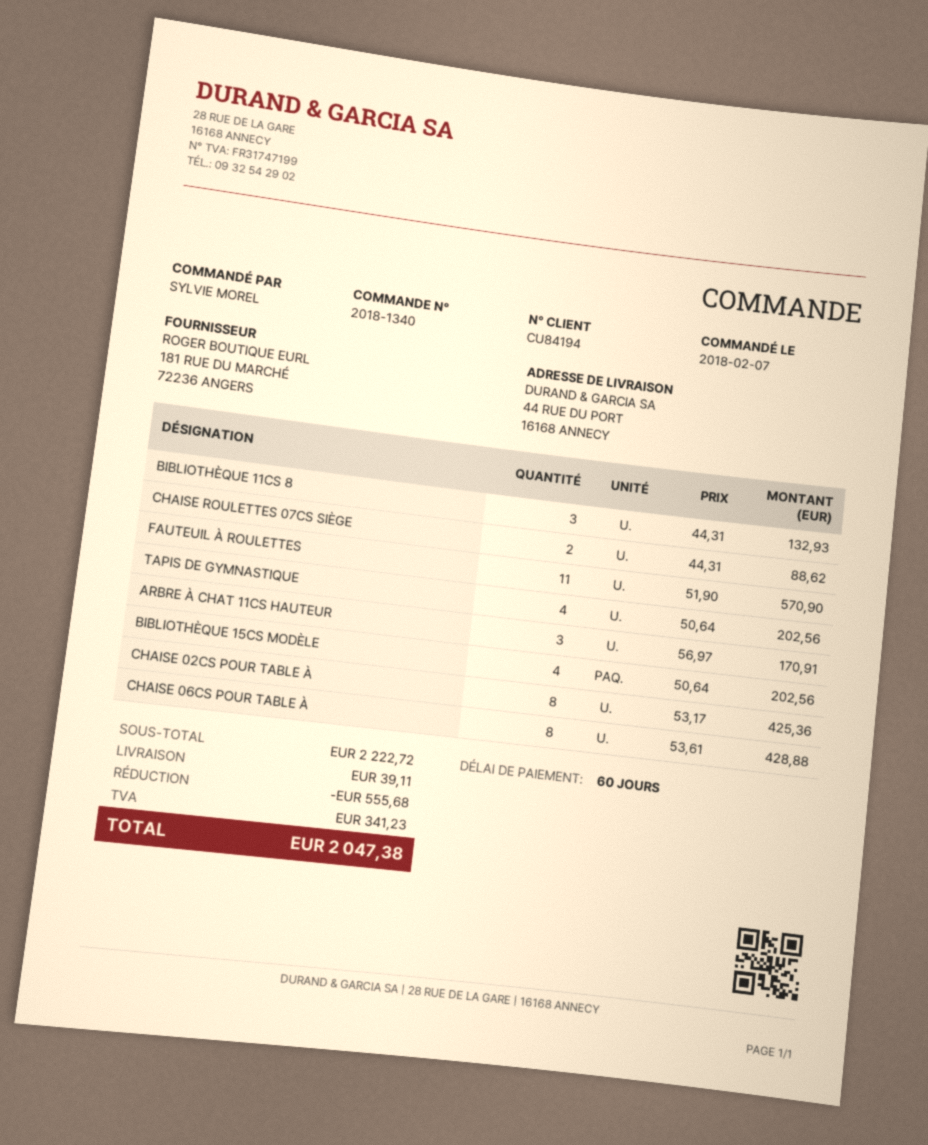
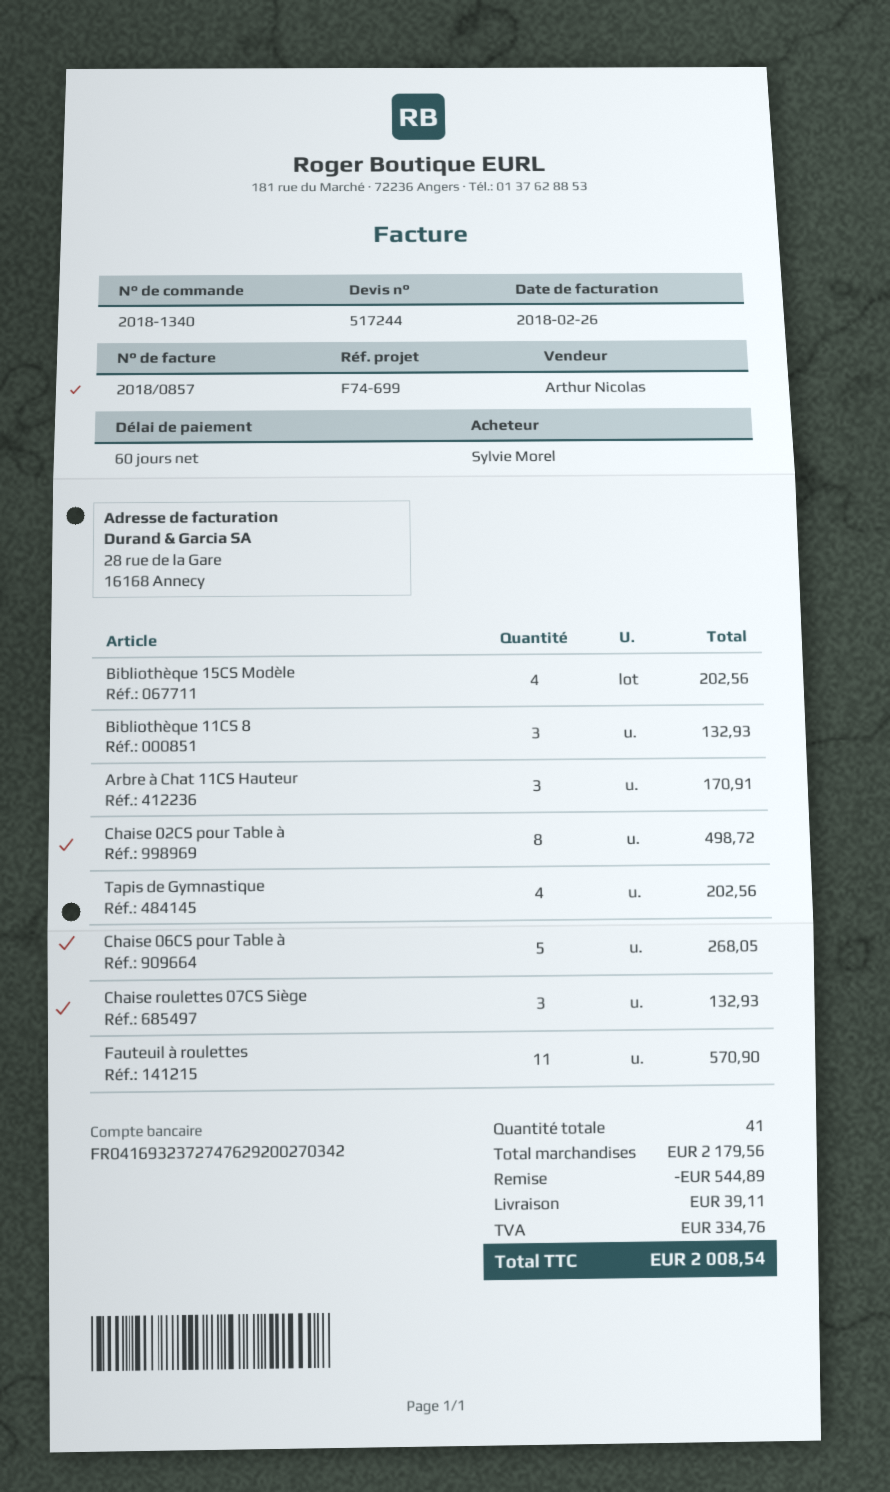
CHAISE ROULETTES 07CS SIÈGE: 2 for 88.62 -> 3 for 132.93
CHAISE 02CS POUR TABLE À: 8 for 425.36 -> 8 for 498.72
CHAISE 06CS POUR TABLE À: 8 for 428.88 -> 5 for 268.05
subtotal: 2222.72 -> 2179.56
discount: 555.68 -> 544.89
tax: 341.23 -> 334.76
total: 2047.38 -> 2008.54

